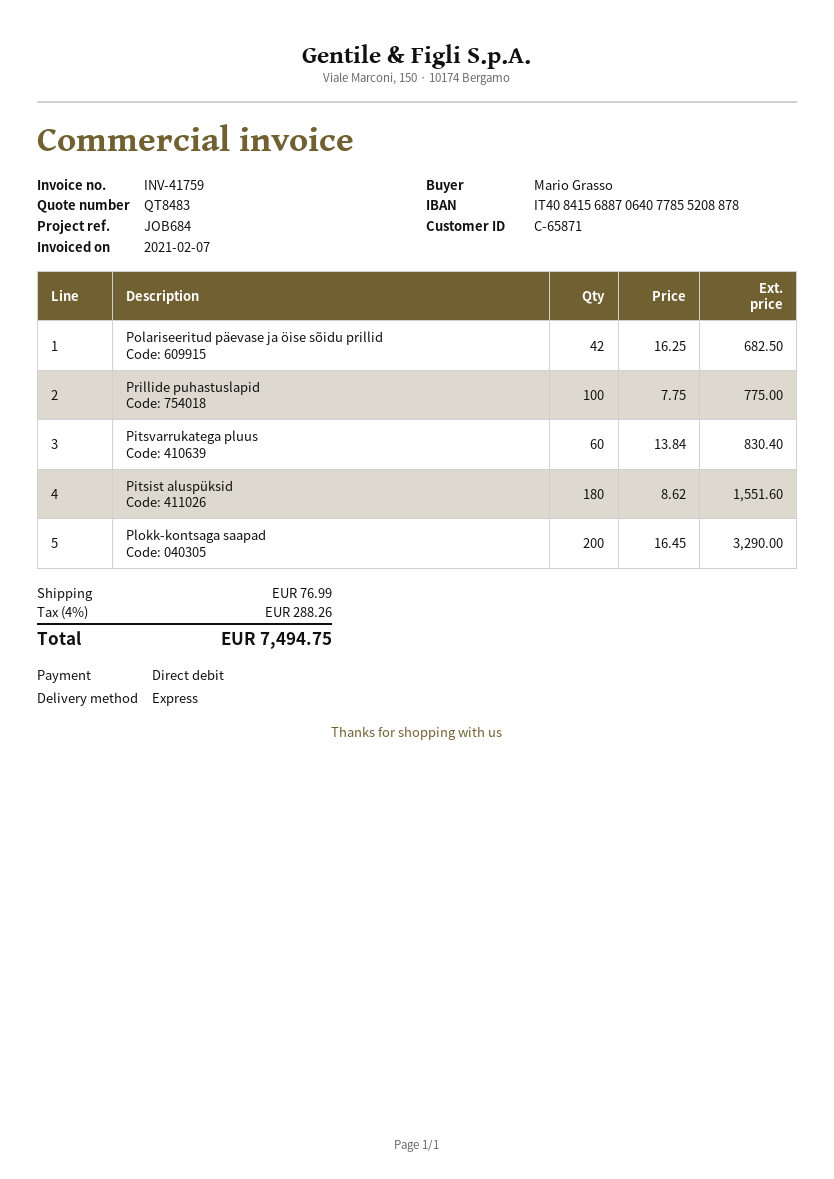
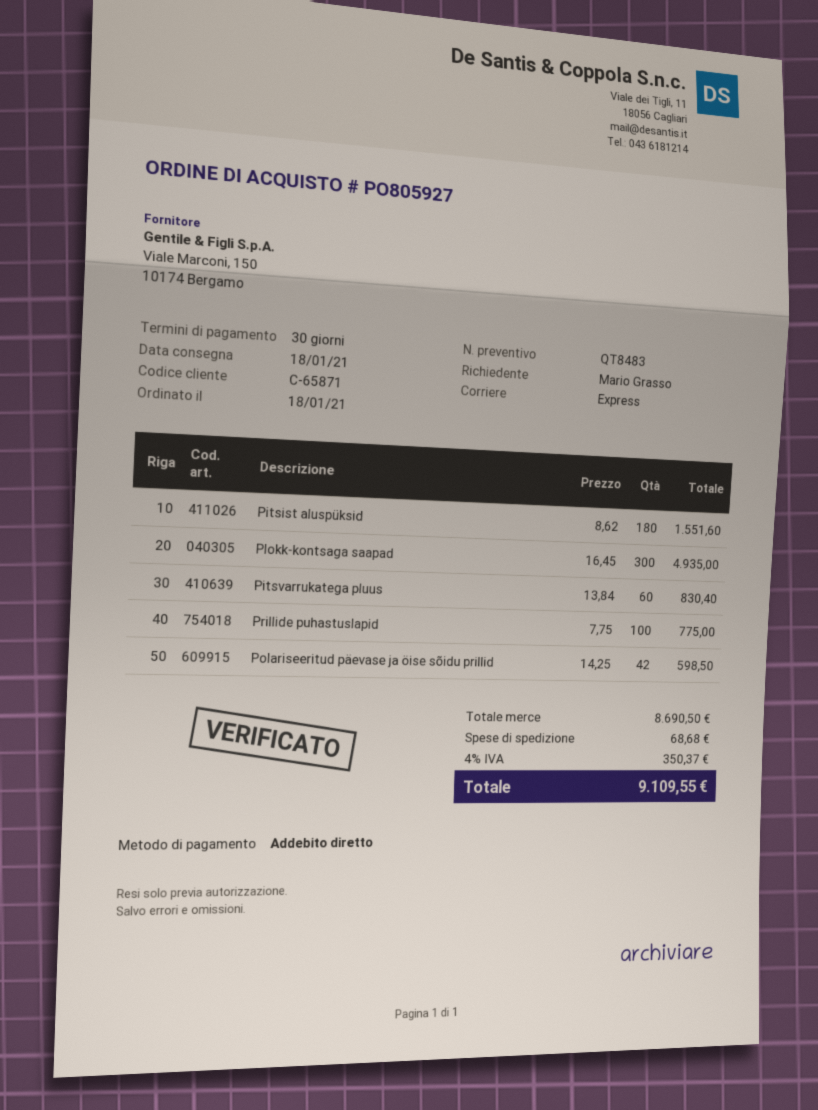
Polariseeritud päevase ja öise sõidu prillid: 42 x 16.25 = 682.50 -> 42 x 14.25 = 598.50
Plokk-kontsaga saapad: 200 x 16.45 = 3290.00 -> 300 x 16.45 = 4935.00
shipping: 76.99 -> 68.68
tax: 4% = 288.26 -> 4% = 350.37
total: 7494.75 -> 9109.55

